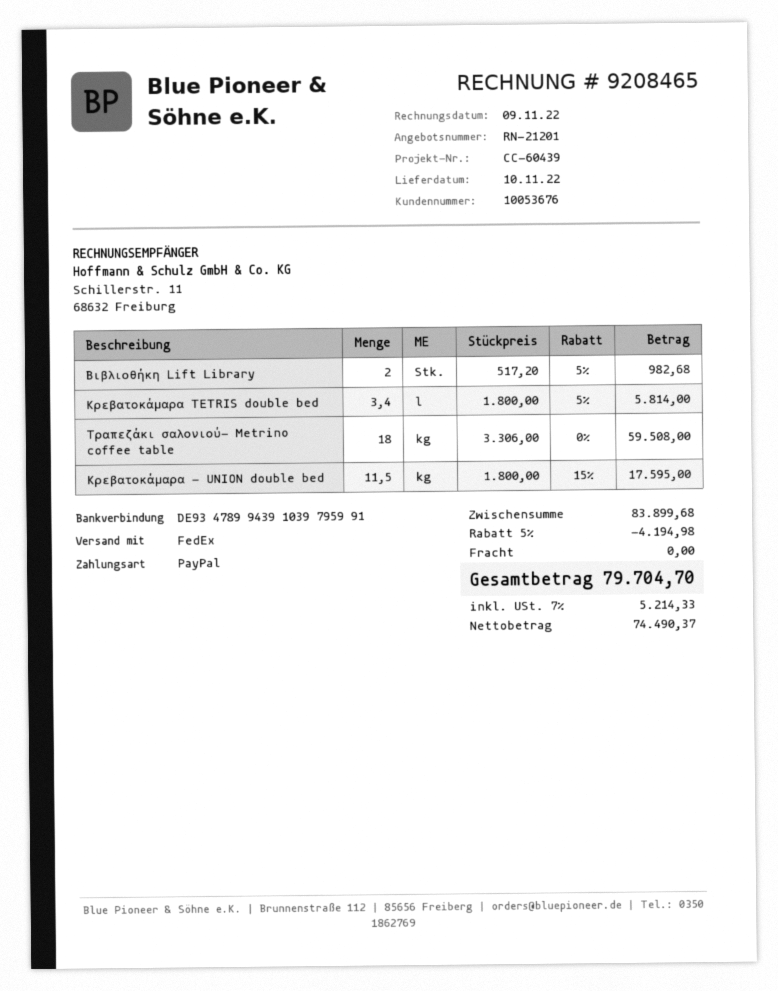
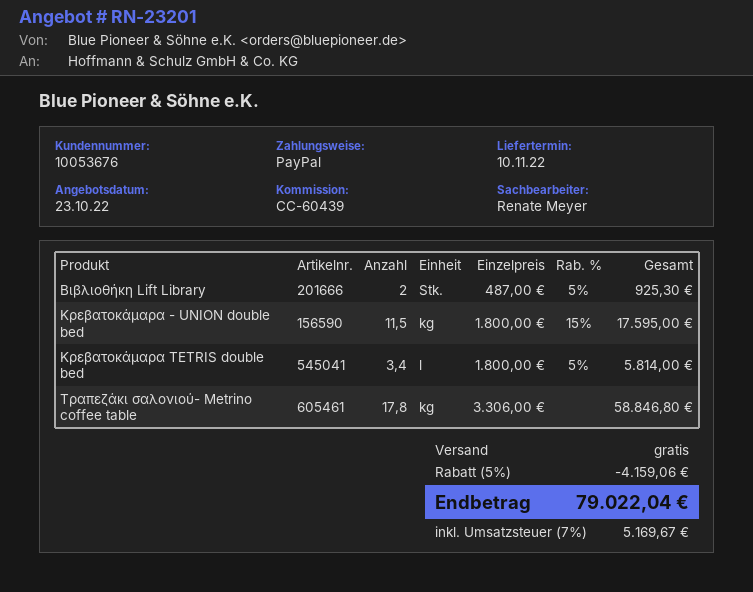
quote number: RN-21201 -> RN-23201
Βιβλιοθήκη Lift Library: 2 x 517.20 - 5% = 982.68 -> 2 x 487.00 - 5% = 925.30
Τραπεζάκι σαλονιού- Metrino coffee table: 18 x 3306.00 = 59508.00 -> 17.8 x 3306.00 = 58846.80
discount: 5% = 4194.98 -> 5% = 4159.06
tax: 7% = 5214.33 -> 7% = 5169.67
total: 79704.70 -> 79022.04

